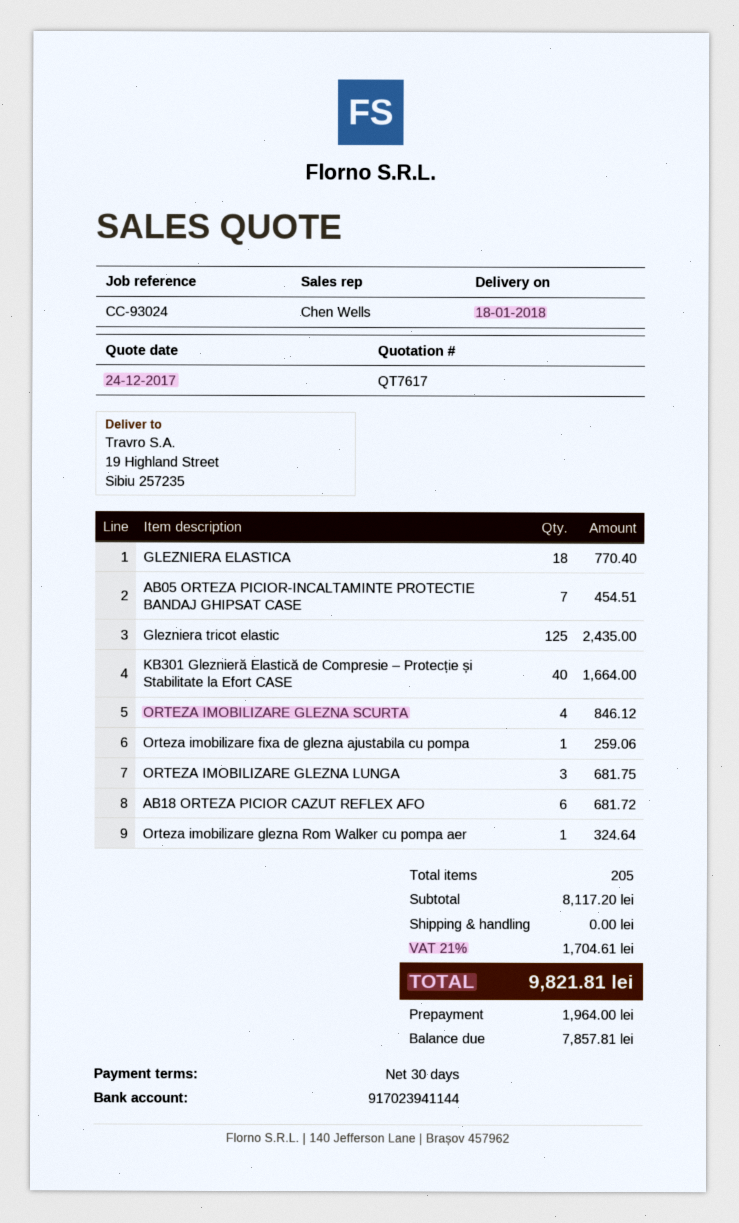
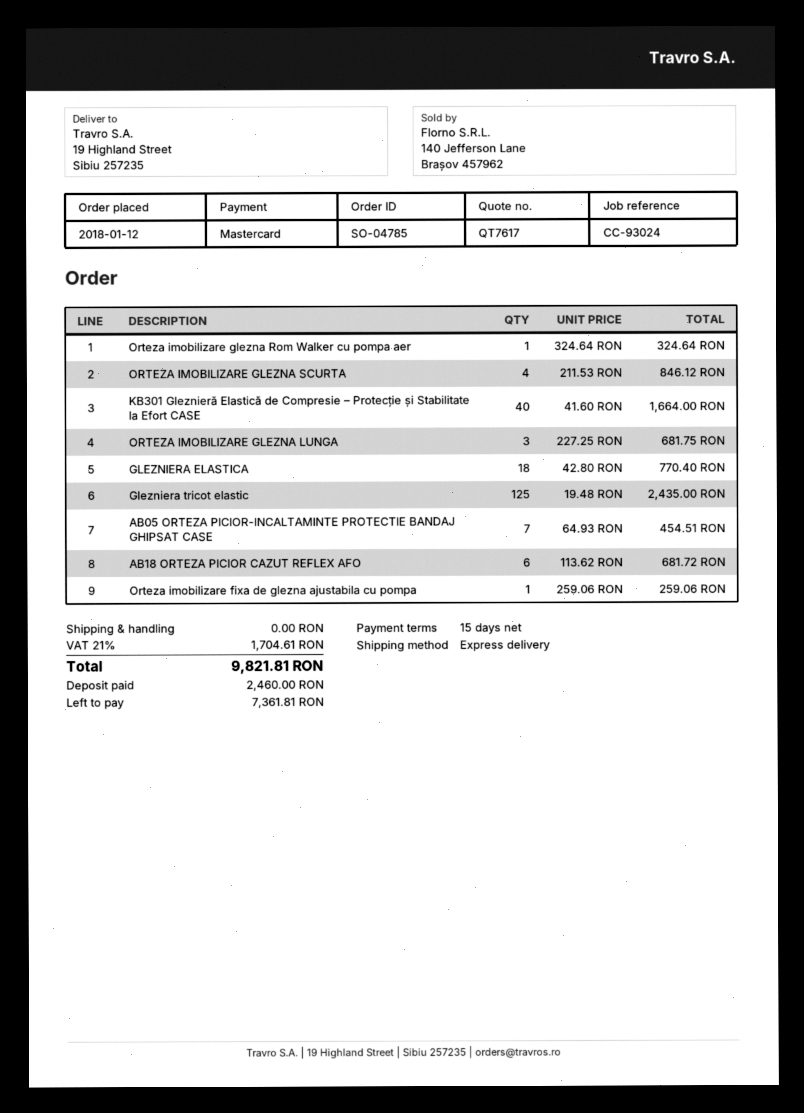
payment terms: 30 days -> 15 days
deposit: 1964.00 -> 2460.00
balance: 7857.81 -> 7361.81

